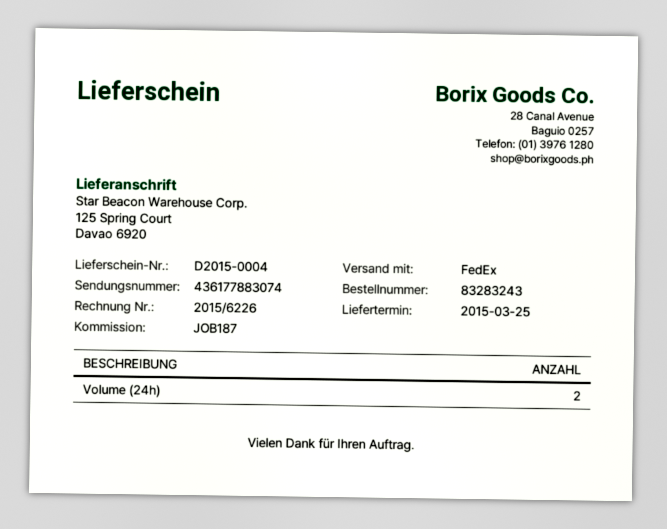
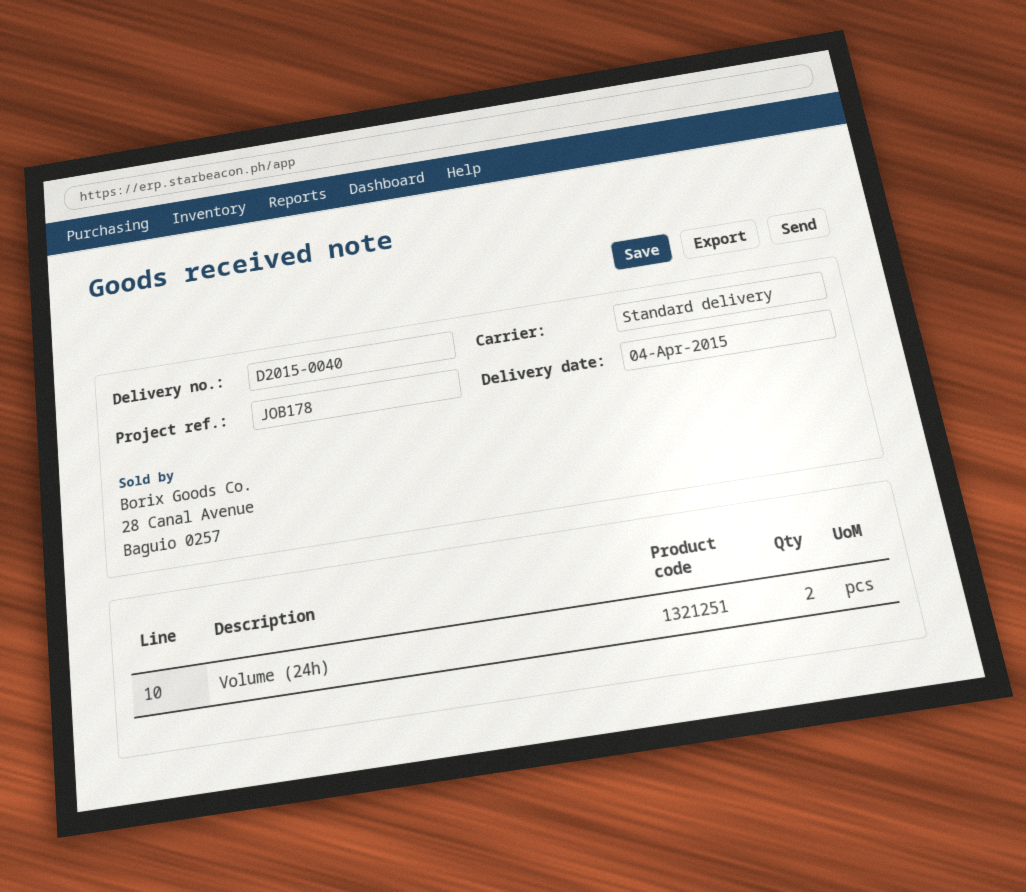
delivery note number: D2015-0004 -> D2015-0040
delivery date: 2015-03-25 -> 2015-04-04
reference: JOB187 -> JOB178
shipping method: FedEx -> standard

